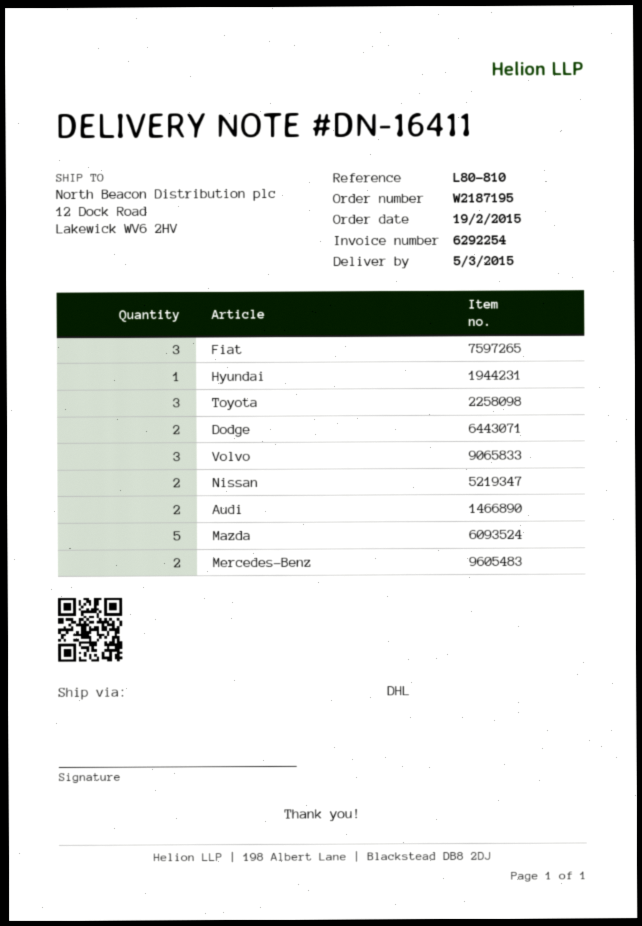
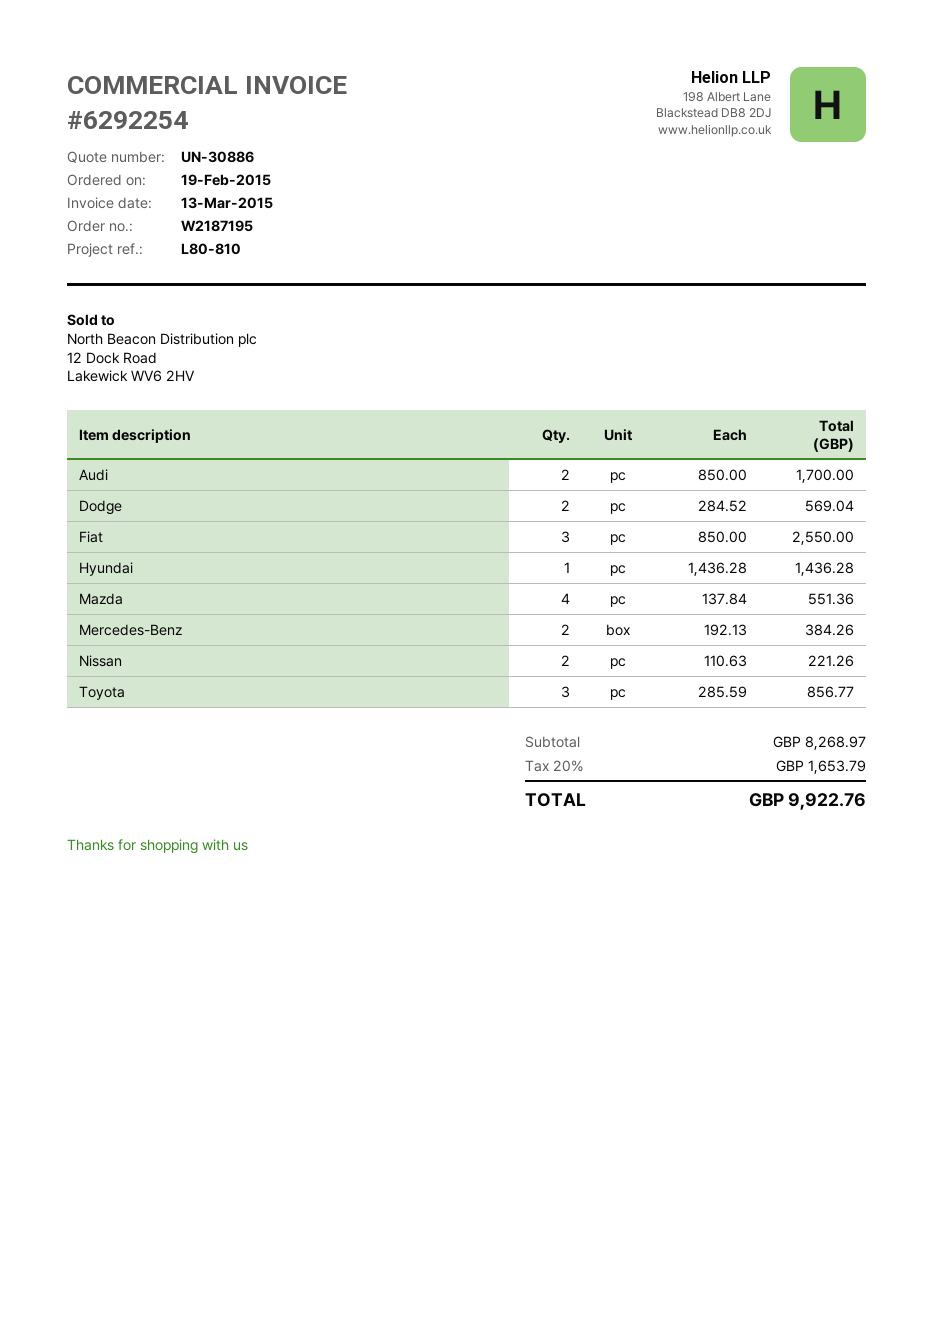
Volvo: 3 -> none
Mazda: 5 -> 4

